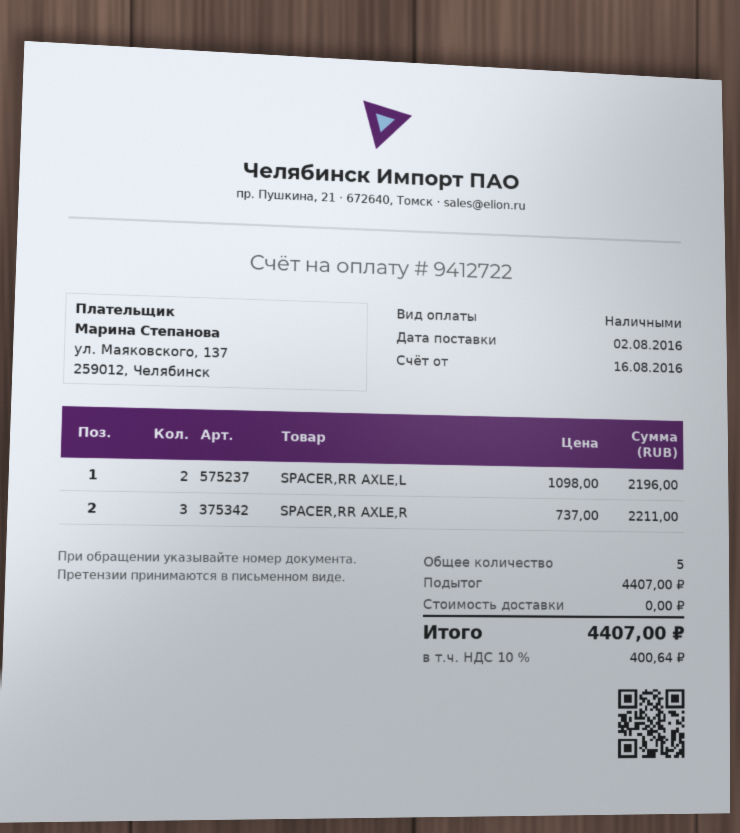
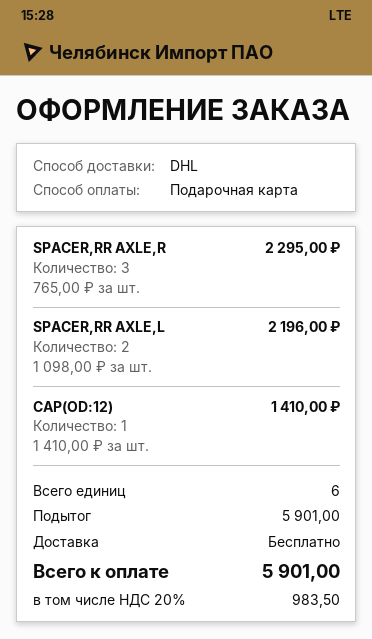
payment method: cash -> gift card
SPACER,RR AXLE,R: 3 x 737.00 = 2211.00 -> 3 x 765.00 = 2295.00
CAP(OD:12): none -> 1 x 1410.00 = 1410.00
total quantity: 5 -> 6
subtotal: 4407.00 -> 5901.00
tax: 10% = 400.64 -> 20% = 983.50
total: 4407.00 -> 5901.00

